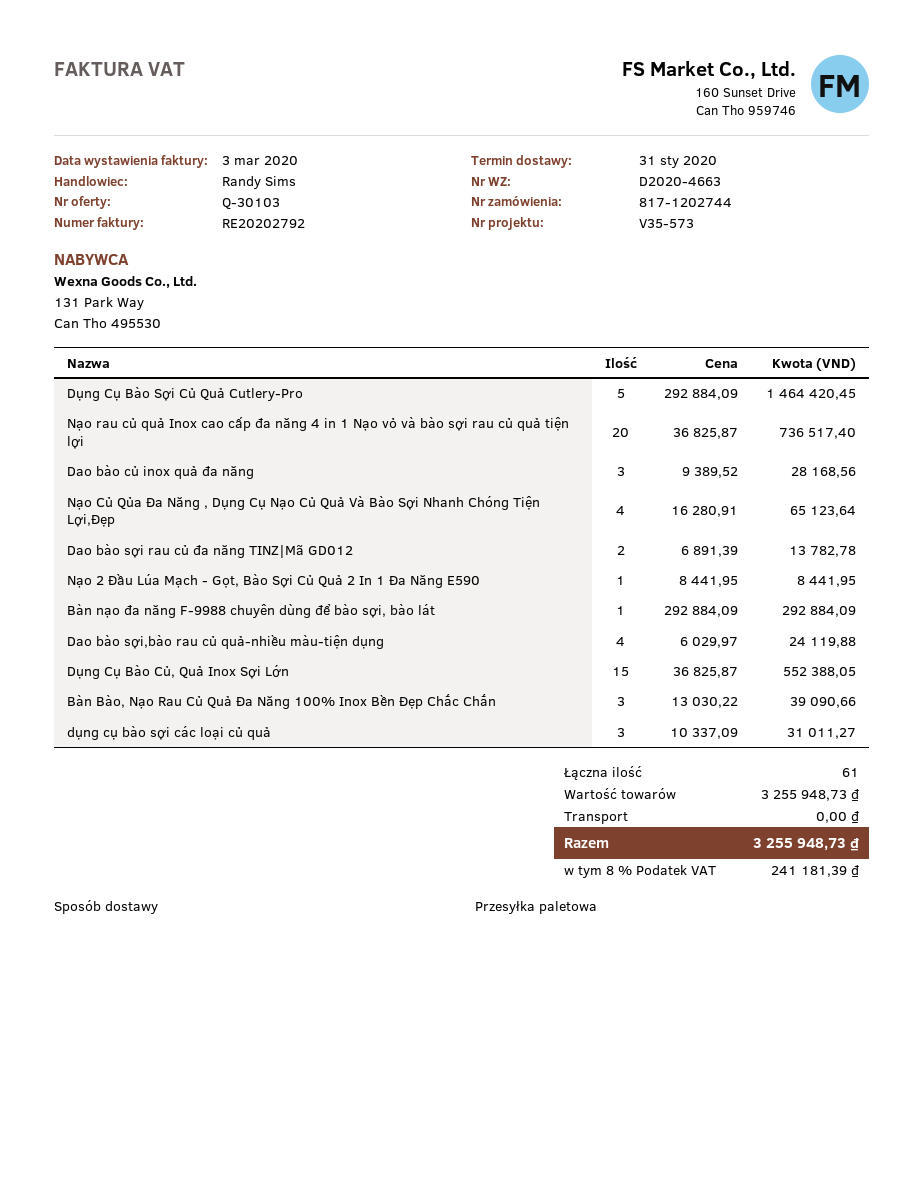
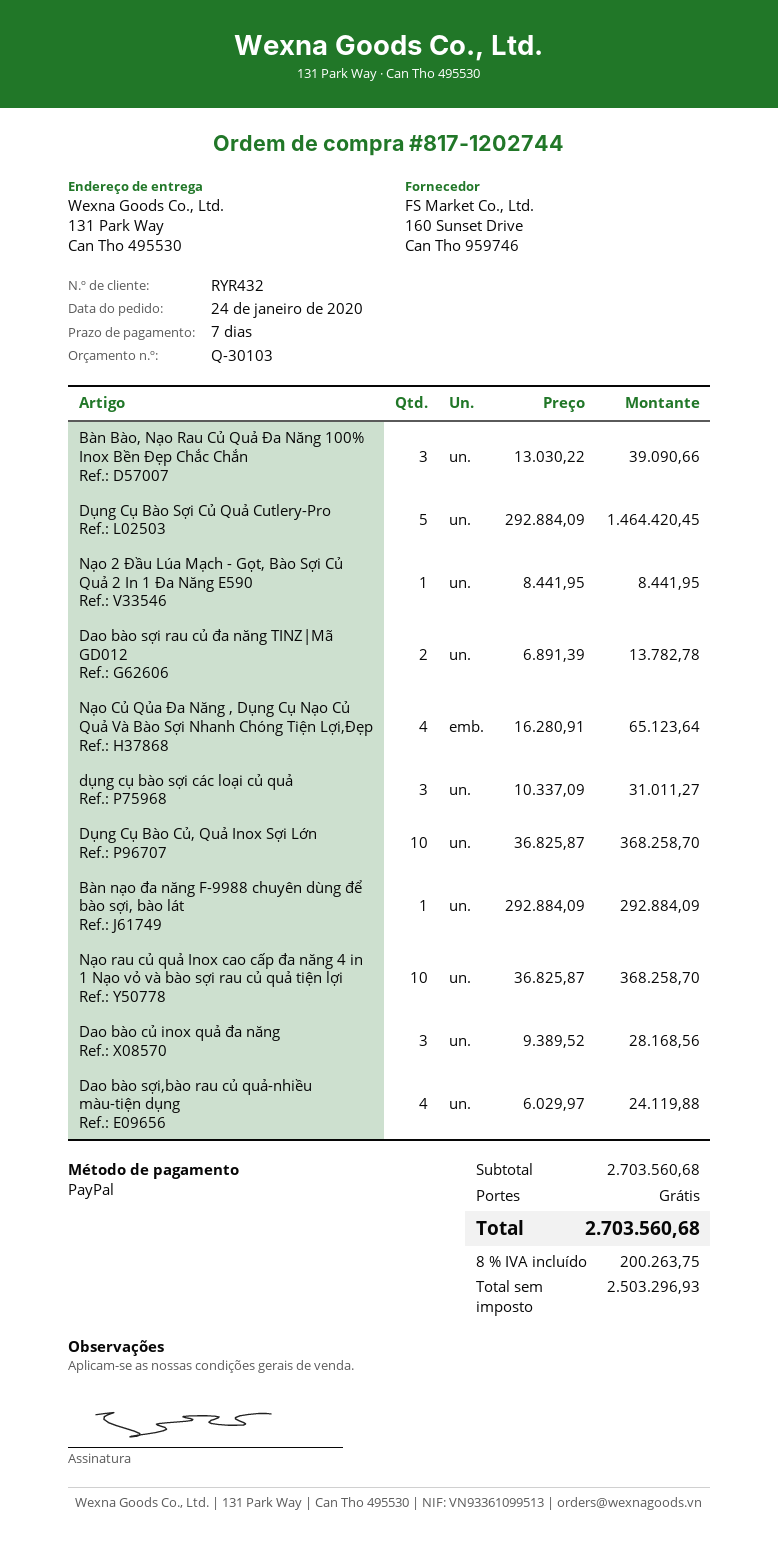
Nạo rau củ quả Inox cao cấp đa năng 4 in 1 Nạo vỏ và bào sợi rau củ quả tiện lợi: 20 x 36825.87 = 736517.40 -> 10 x 36825.87 = 368258.70
Dụng Cụ Bào Củ, Quả Inox Sợi Lớn: 15 x 36825.87 = 552388.05 -> 10 x 36825.87 = 368258.70
subtotal: 3255948.73 -> 2703560.68
tax: 8% = 241181.39 -> 8% = 200263.75
total: 3255948.73 -> 2703560.68

